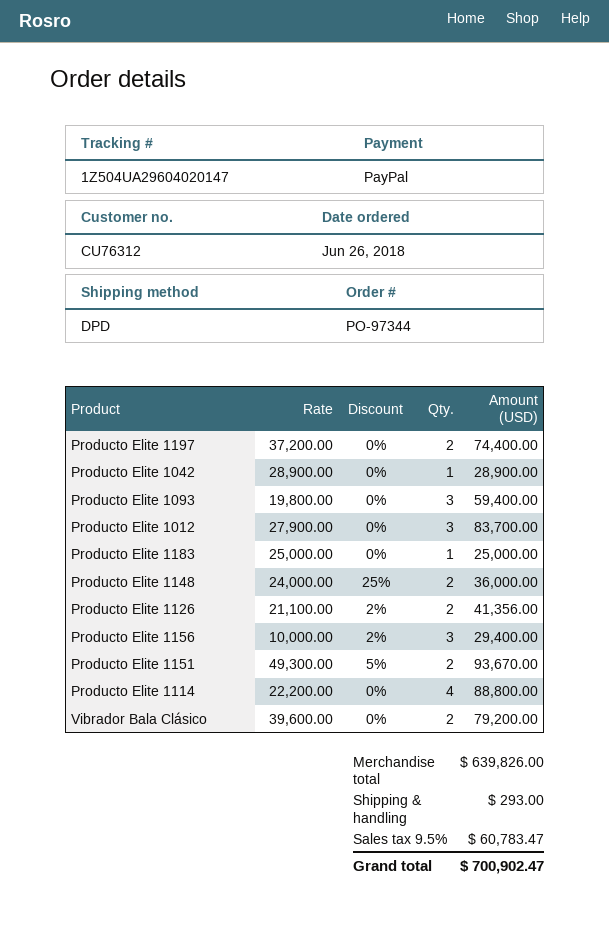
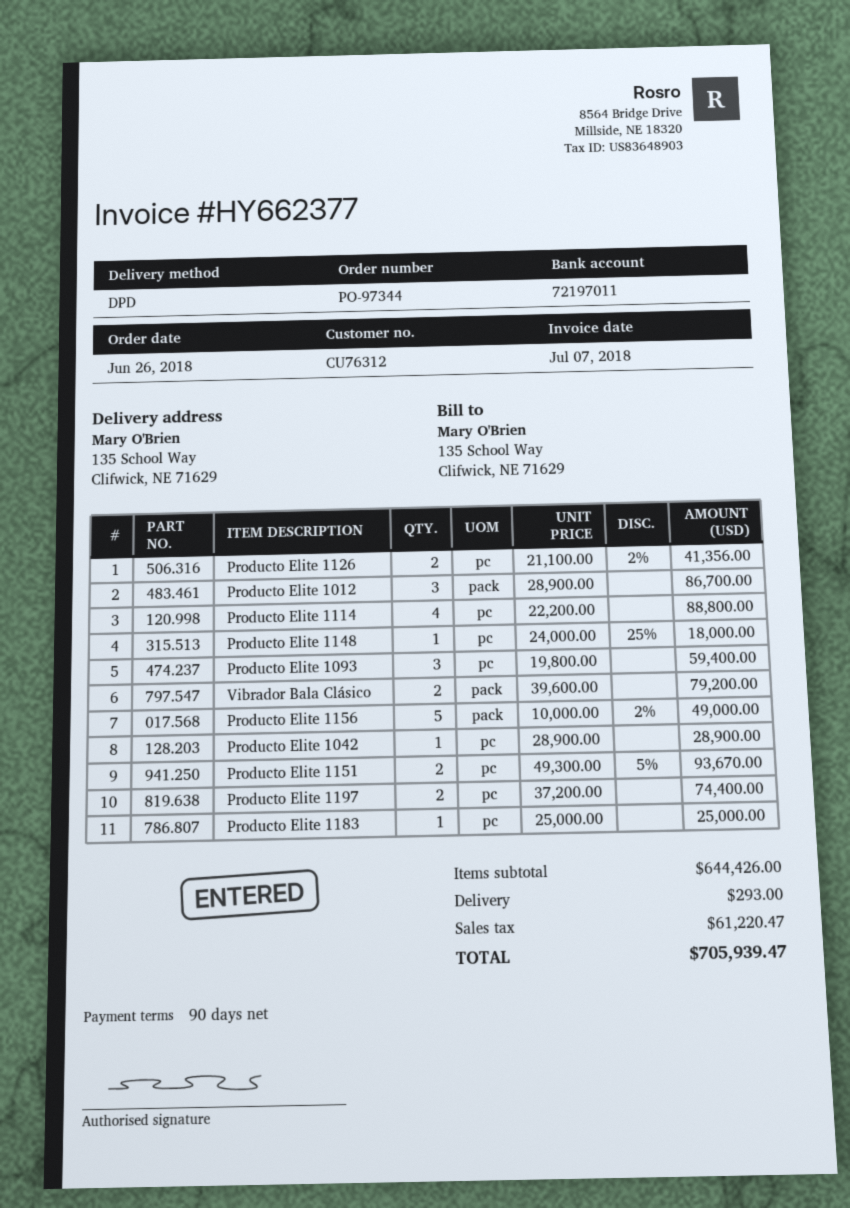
Producto Elite 1012: 3 x 27900.00 = 83700.00 -> 3 x 28900.00 = 86700.00
Producto Elite 1148: 2 x 24000.00 - 25% = 36000.00 -> 1 x 24000.00 - 25% = 18000.00
Producto Elite 1156: 3 x 10000.00 - 2% = 29400.00 -> 5 x 10000.00 - 2% = 49000.00
subtotal: 639826.00 -> 644426.00
tax: 60783.47 -> 61220.47
total: 700902.47 -> 705939.47

